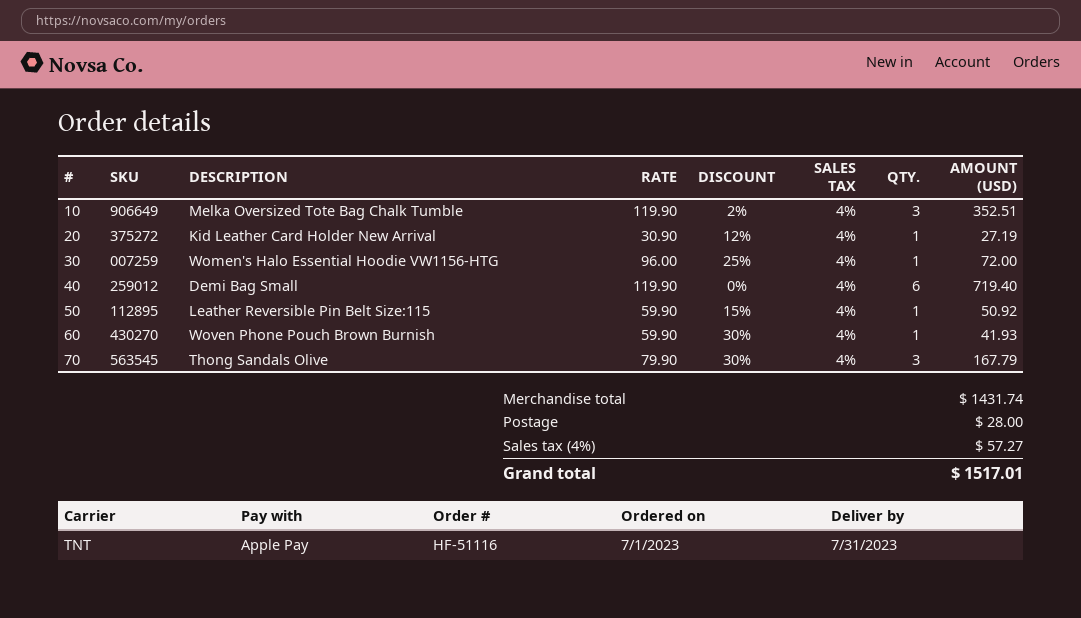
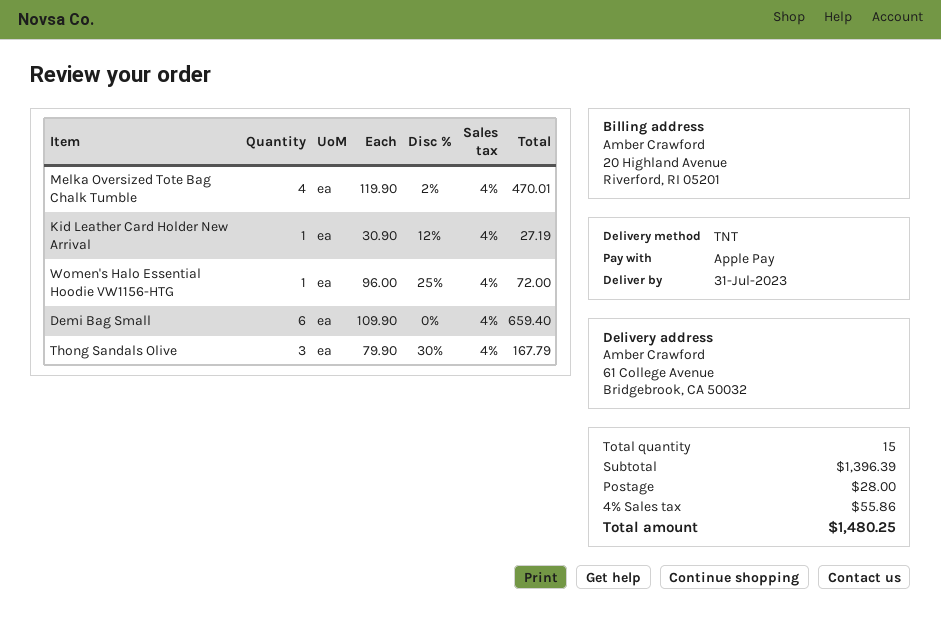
Melka Oversized Tote Bag Chalk Tumble: 3 x 119.90 - 2% = 352.51 -> 4 x 119.90 - 2% = 470.01
Demi Bag Small: 6 x 119.90 = 719.40 -> 6 x 109.90 = 659.40
Leather Reversible Pin Belt Size:115: 1 x 59.90 - 15% = 50.92 -> none
Woven Phone Pouch Brown Burnish: 1 x 59.90 - 30% = 41.93 -> none
subtotal: 1431.74 -> 1396.39
tax: 4% = 57.27 -> 4% = 55.86
total: 1517.01 -> 1480.25

